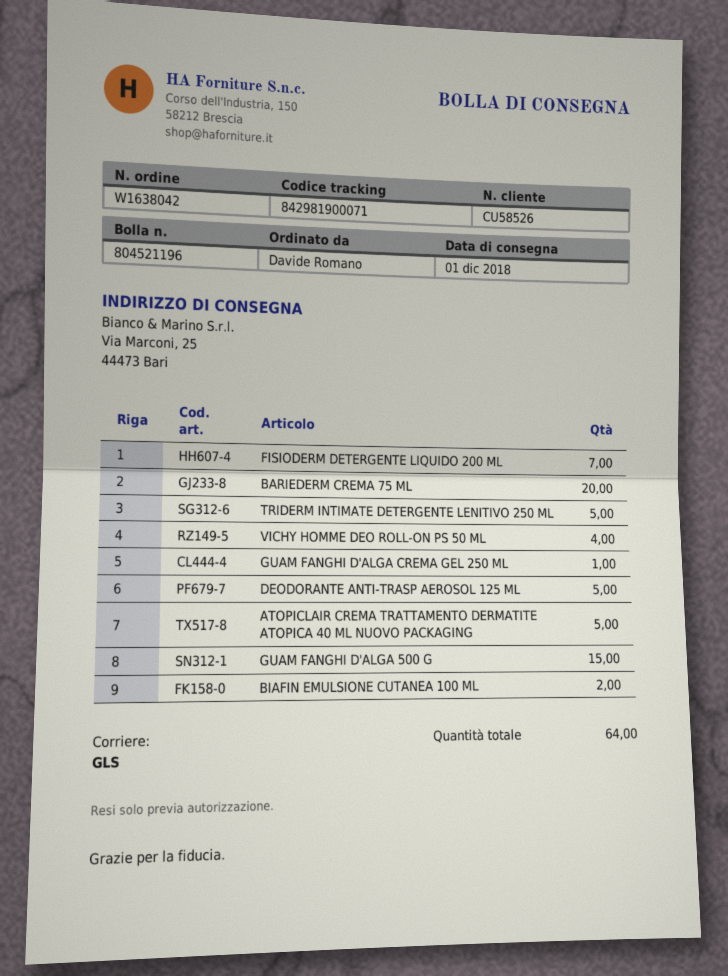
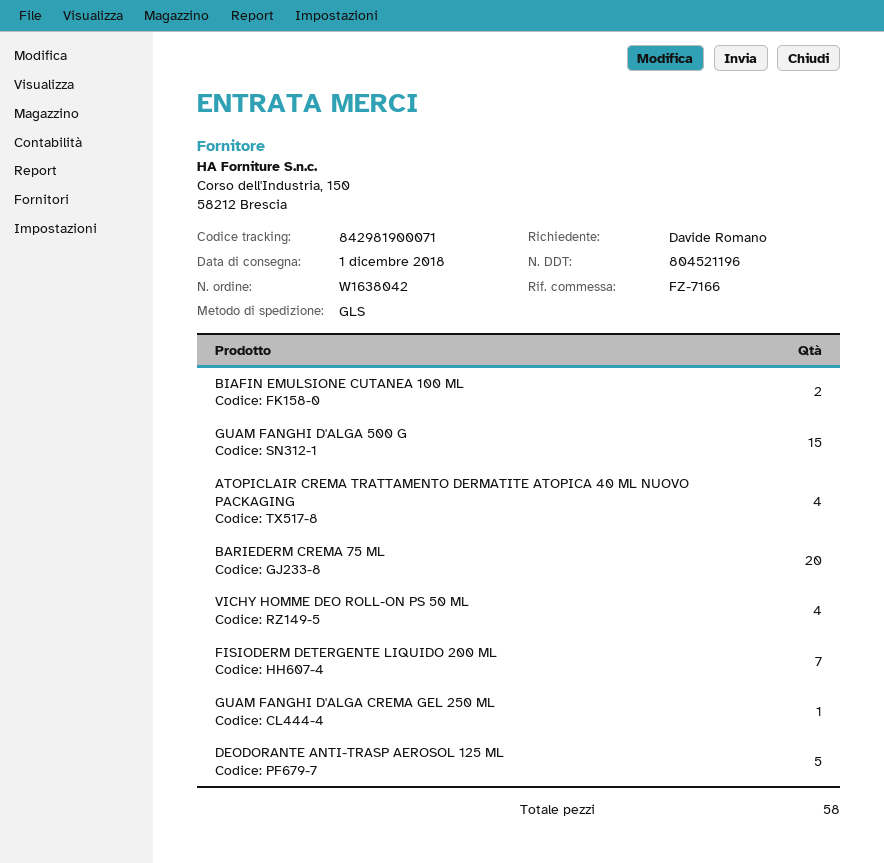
TRIDERM INTIMATE DETERGENTE LENITIVO 250 ML: 5 -> none
ATOPICLAIR CREMA TRATTAMENTO DERMATITE ATOPICA 40 ML NUOVO PACKAGING: 5 -> 4
total quantity: 64 -> 58

